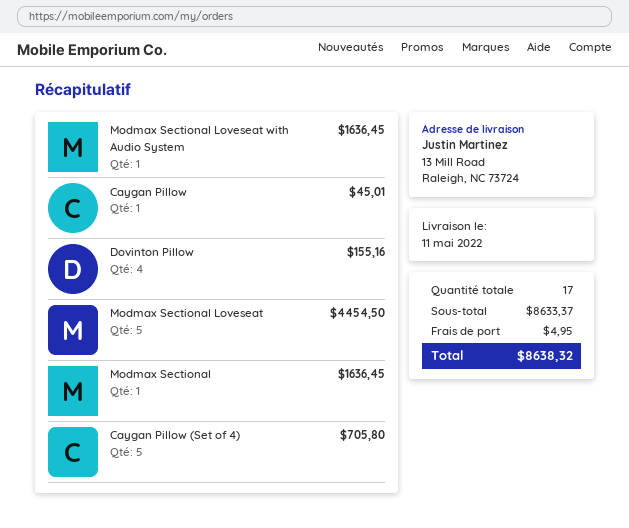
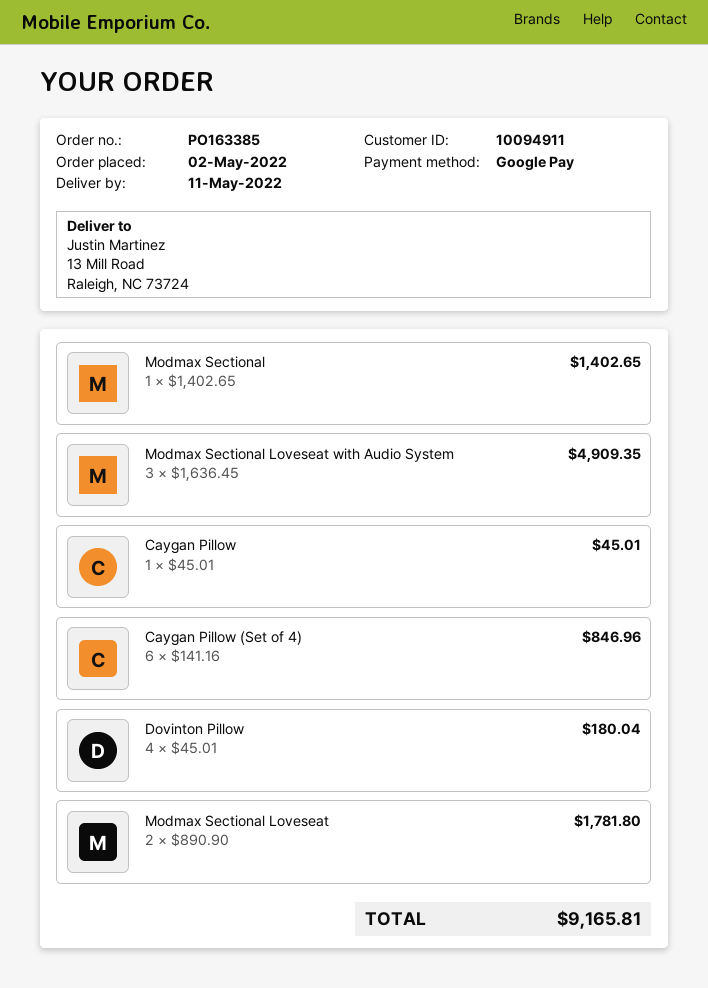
Modmax Sectional Loveseat with Audio System: 1 for 1636.45 -> 3 for 4909.35
Dovinton Pillow: 4 for 155.16 -> 4 for 180.04
Modmax Sectional Loveseat: 5 for 4454.50 -> 2 for 1781.80
Modmax Sectional: 1 for 1636.45 -> 1 for 1402.65
Caygan Pillow (Set of 4): 5 for 705.80 -> 6 for 846.96
shipping: 4.95 -> none
total: 8638.32 -> 9165.81

